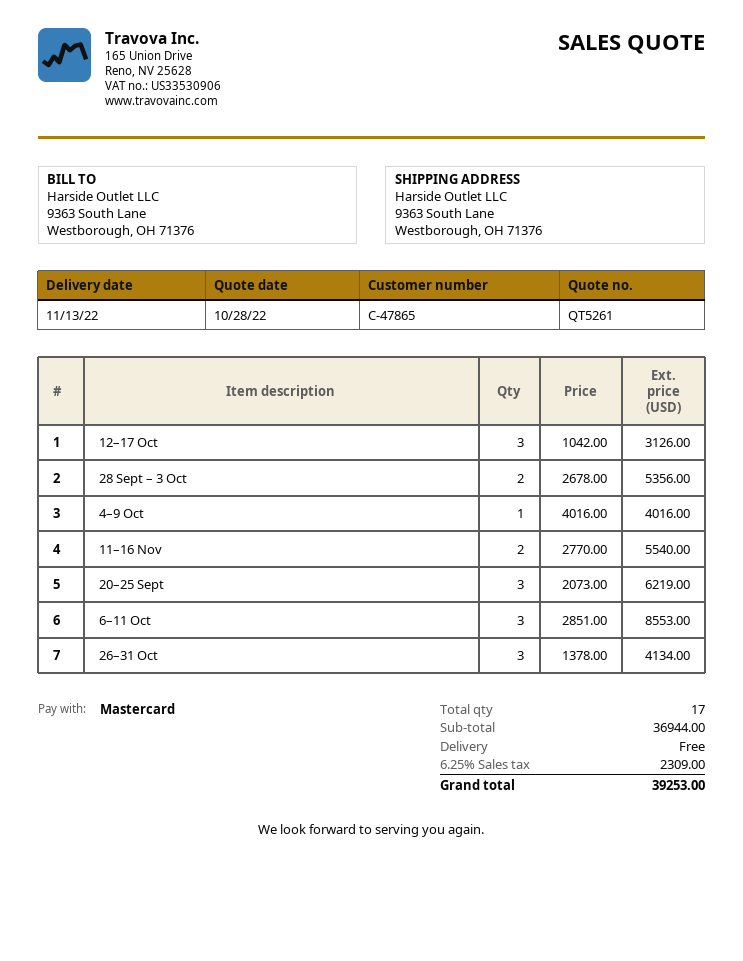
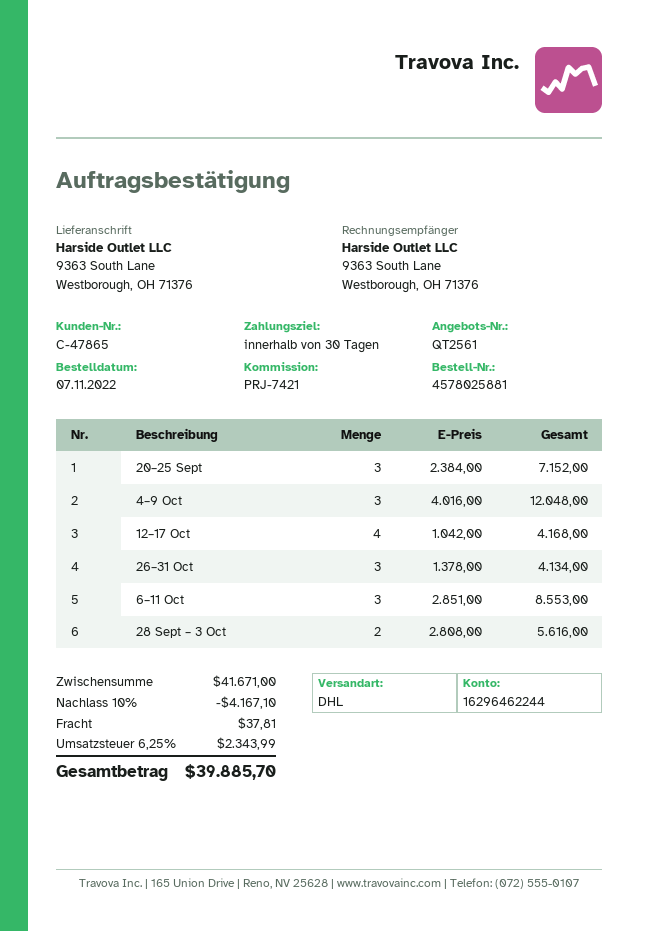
quote number: QT5261 -> QT2561
12–17 Oct: 3 x 1042.00 = 3126.00 -> 4 x 1042.00 = 4168.00
28 Sept – 3 Oct: 2 x 2678.00 = 5356.00 -> 2 x 2808.00 = 5616.00
4–9 Oct: 1 x 4016.00 = 4016.00 -> 3 x 4016.00 = 12048.00
11–16 Nov: 2 x 2770.00 = 5540.00 -> none
20–25 Sept: 3 x 2073.00 = 6219.00 -> 3 x 2384.00 = 7152.00
subtotal: 36944.00 -> 41671.00
discount: none -> 10% = 4167.10
shipping: 0.00 -> 37.81
tax: 6.25% = 2309.00 -> 6.25% = 2343.99
total: 39253.00 -> 39885.70

